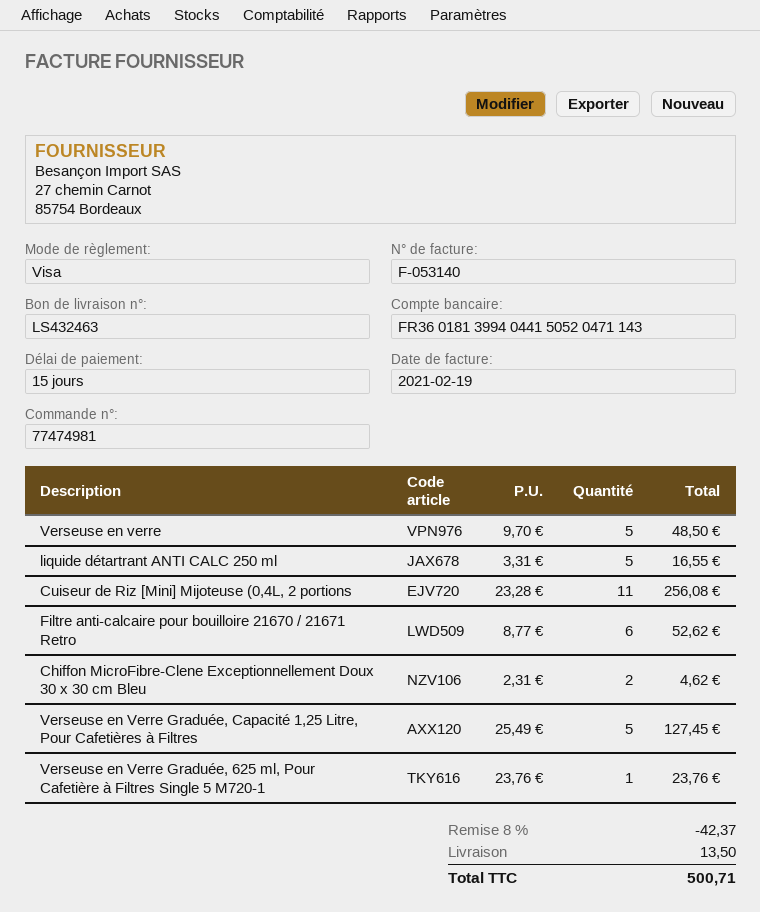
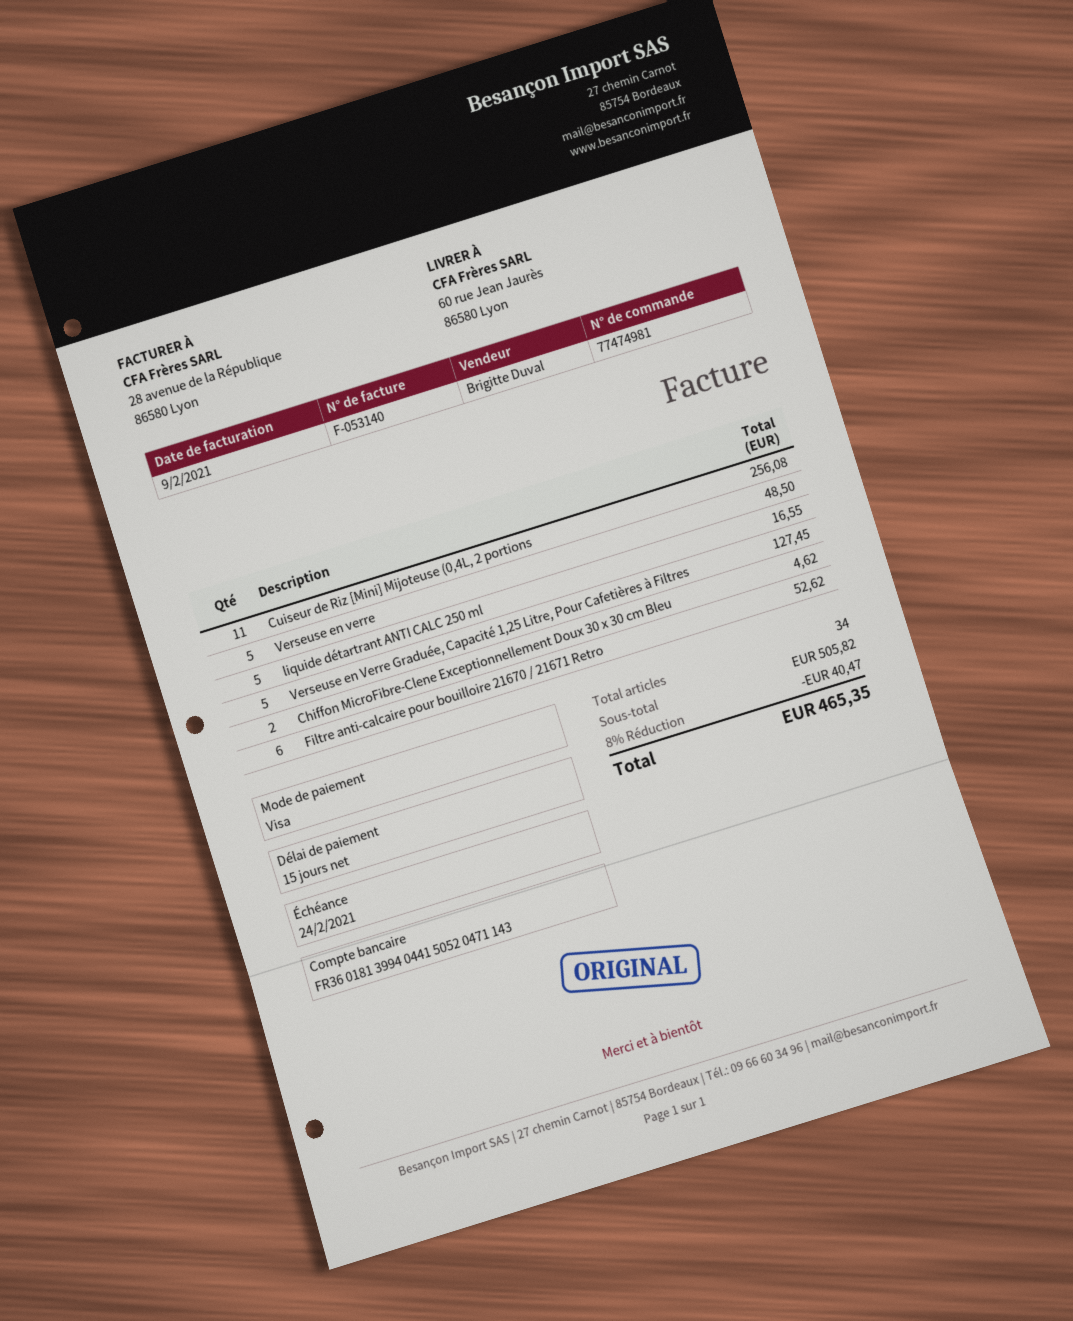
invoice date: 2021-02-19 -> 2021-02-09
Verseuse en Verre Graduée, 625 ml, Pour Cafetière à Filtres Single 5 M720-1: 1 for 23.76 -> none
discount: 8% = 42.37 -> 8% = 40.47
shipping: 13.50 -> none
total: 500.71 -> 465.35

